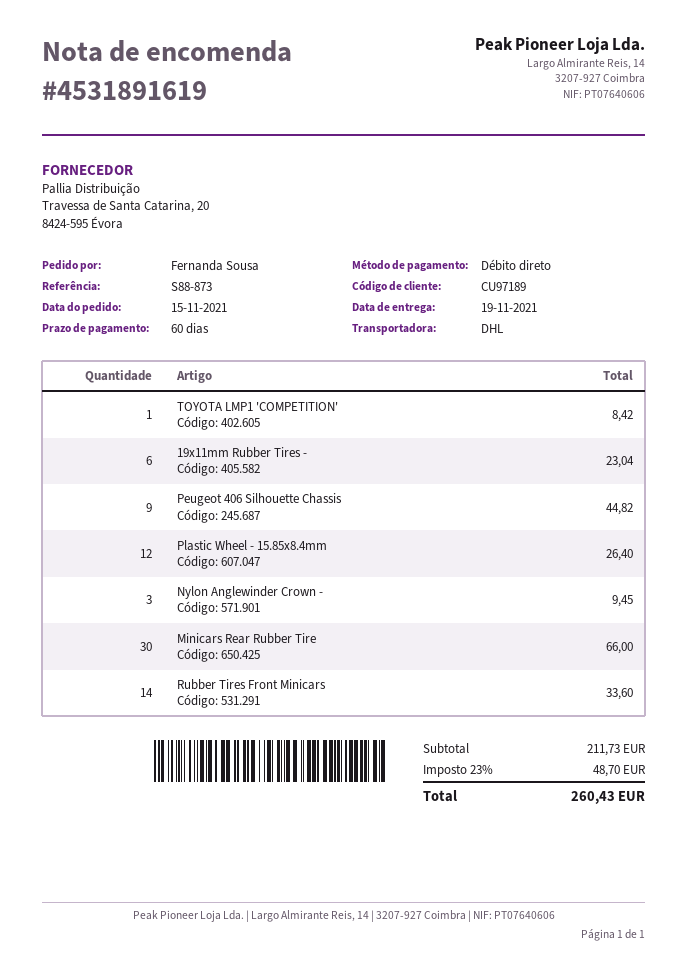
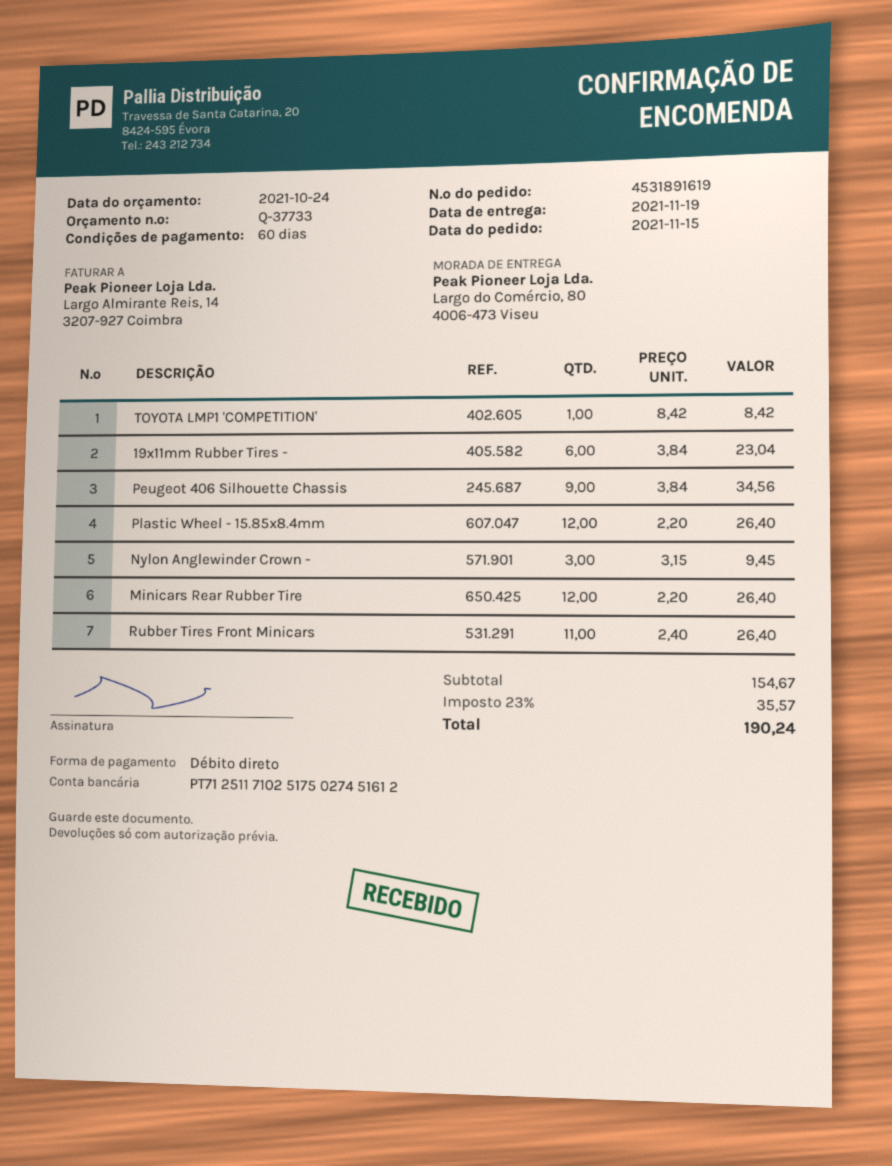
Peugeot 406 Silhouette Chassis: 9 for 44.82 -> 9 for 34.56
Minicars Rear Rubber Tire: 30 for 66.00 -> 12 for 26.40
Rubber Tires Front Minicars: 14 for 33.60 -> 11 for 26.40
subtotal: 211.73 -> 154.67
tax: 23% = 48.70 -> 23% = 35.57
total: 260.43 -> 190.24

